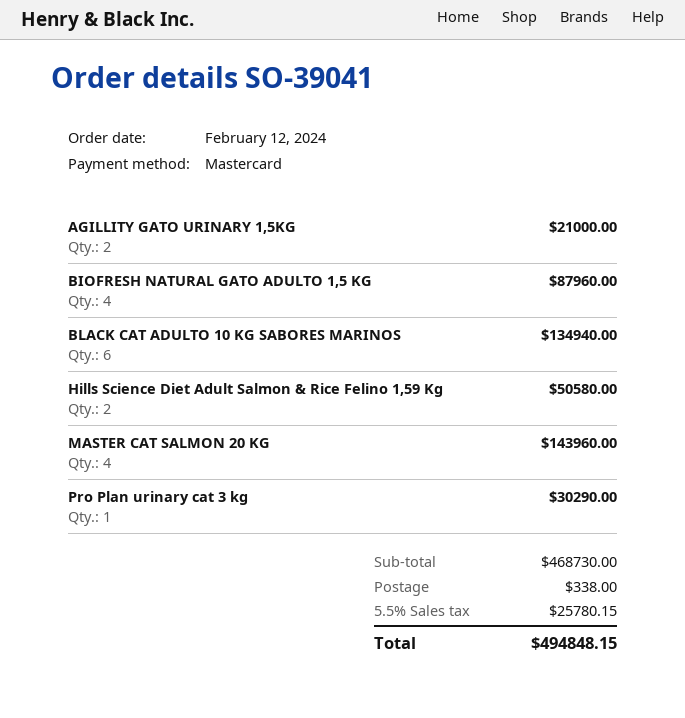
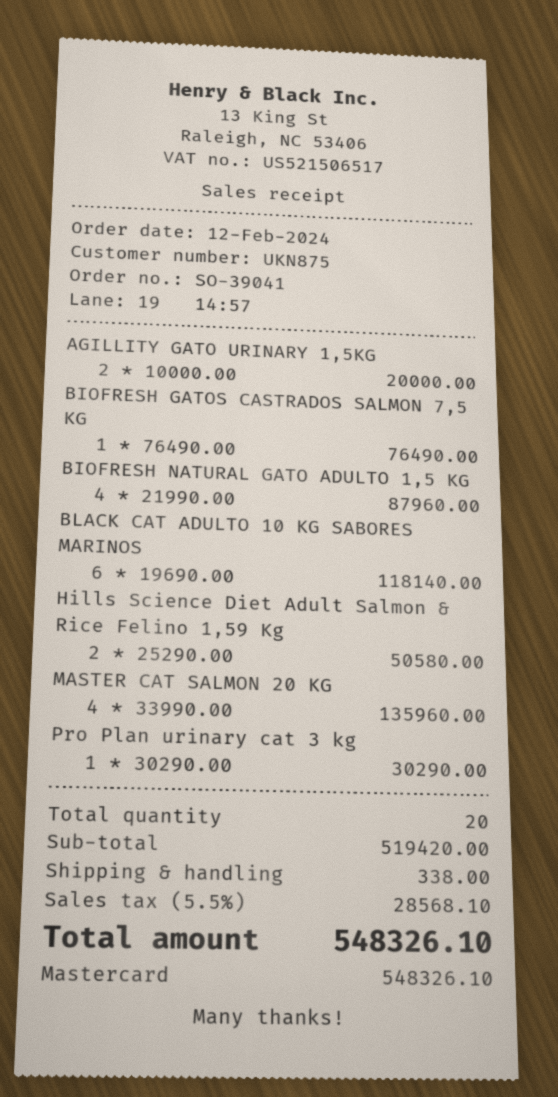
AGILLITY GATO URINARY 1,5KG: 2 for 21000.00 -> 2 for 20000.00
BLACK CAT ADULTO 10 KG SABORES MARINOS: 6 for 134940.00 -> 6 for 118140.00
MASTER CAT SALMON 20 KG: 4 for 143960.00 -> 4 for 135960.00
BIOFRESH GATOS CASTRADOS SALMON 7,5 KG: none -> 1 for 76490.00
subtotal: 468730.00 -> 519420.00
tax: 5.5% = 25780.15 -> 5.5% = 28568.10
total: 494848.15 -> 548326.10

